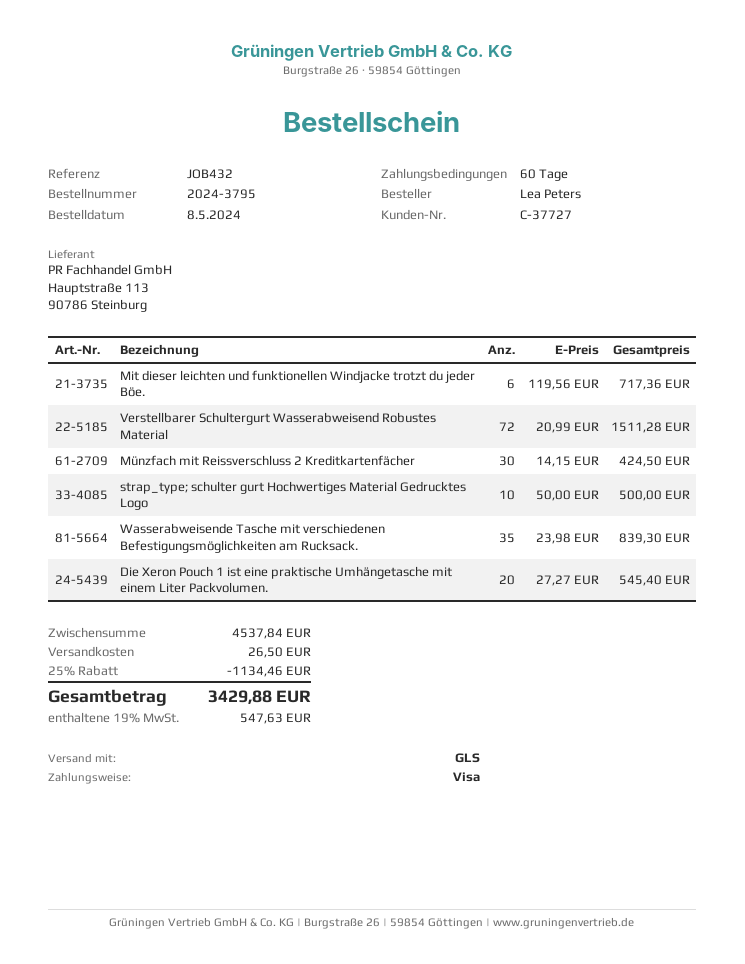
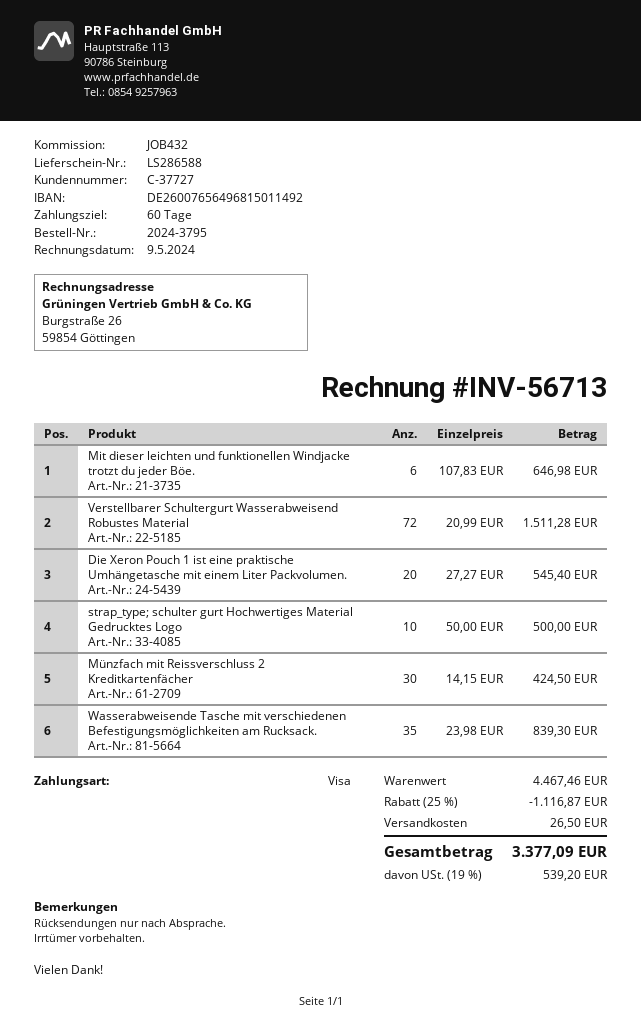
Mit dieser leichten und funktionellen Windjacke trotzt du jeder Böe.: 6 x 119.56 = 717.36 -> 6 x 107.83 = 646.98
subtotal: 4537.84 -> 4467.46
discount: 25% = 1134.46 -> 25% = 1116.87
tax: 19% = 547.63 -> 19% = 539.20
total: 3429.88 -> 3377.09

